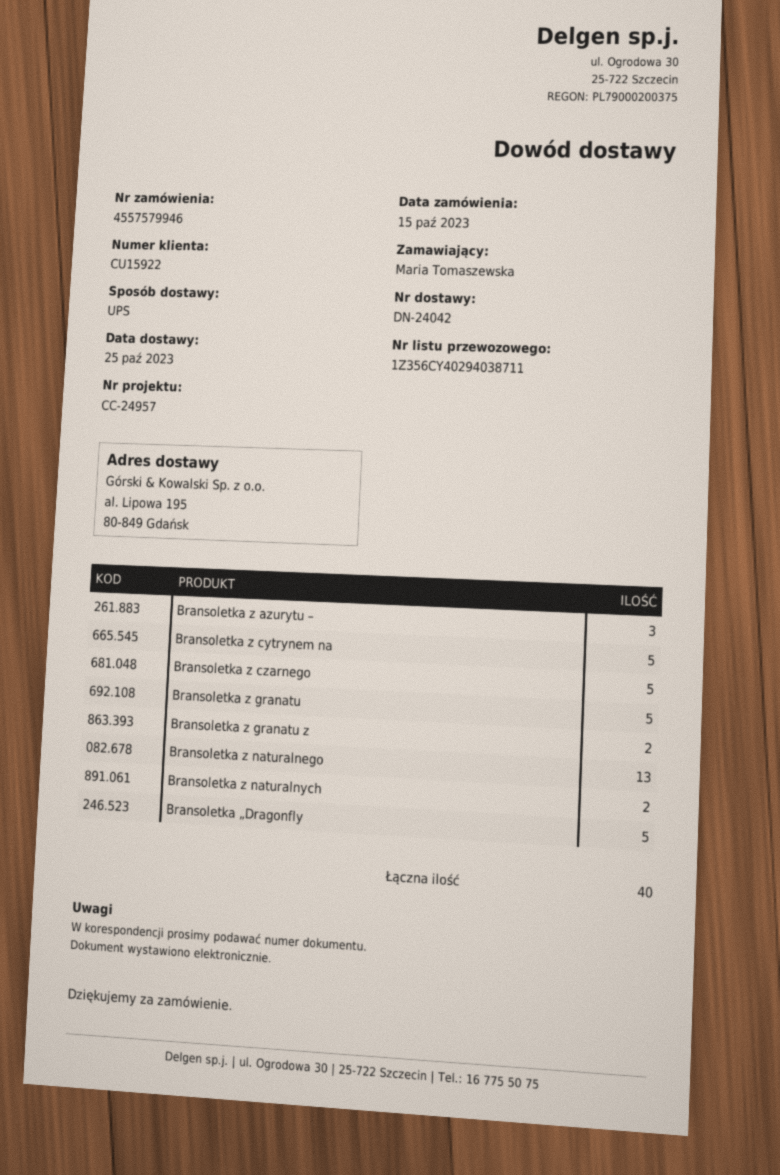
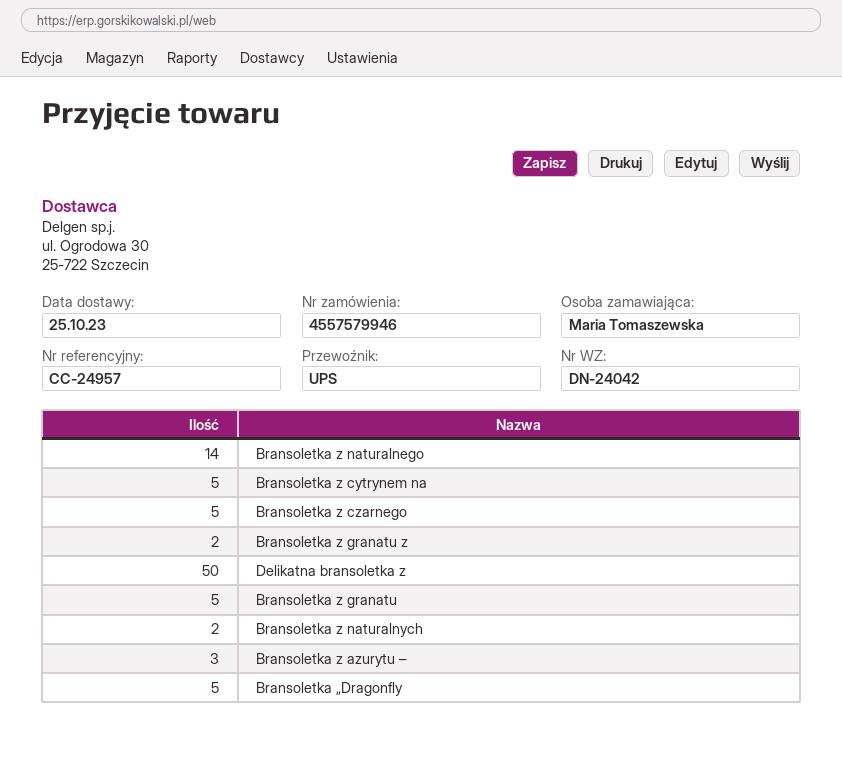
Bransoletka z naturalnego: 13 -> 14
Delikatna bransoletka z: none -> 50

